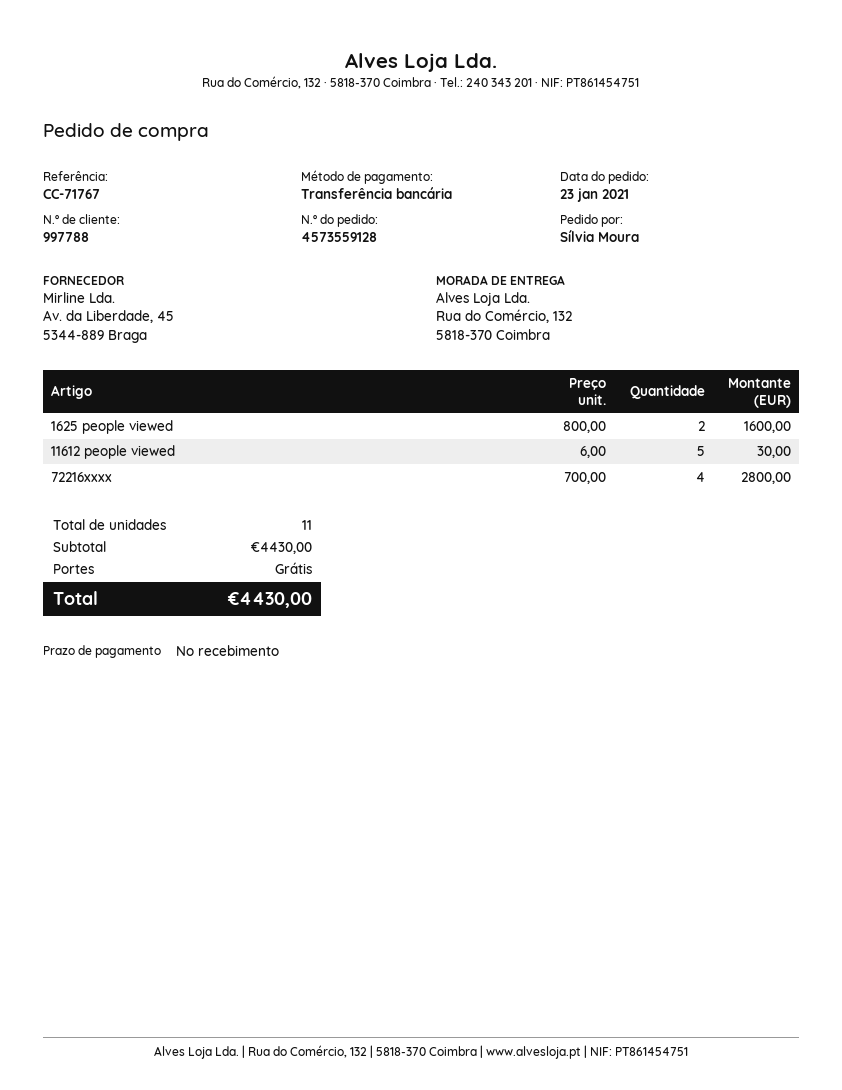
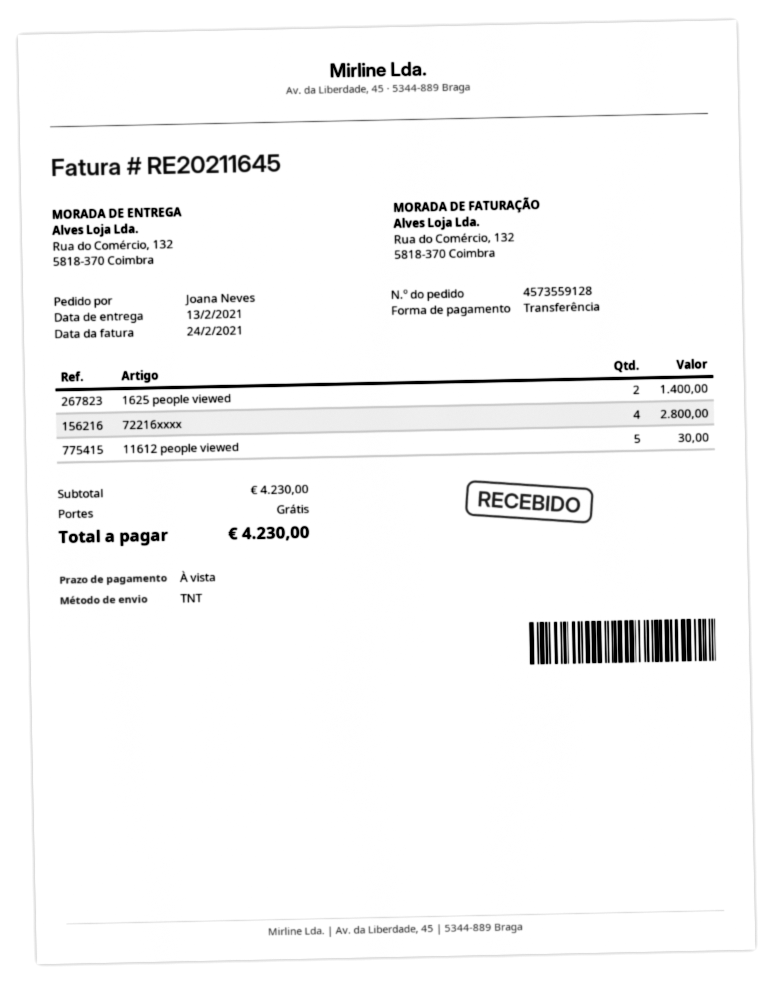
ordered by: Sílvia Moura -> Joana Neves
1625 people viewed: 2 for 1600.00 -> 2 for 1400.00
subtotal: 4430.00 -> 4230.00
total: 4430.00 -> 4230.00

